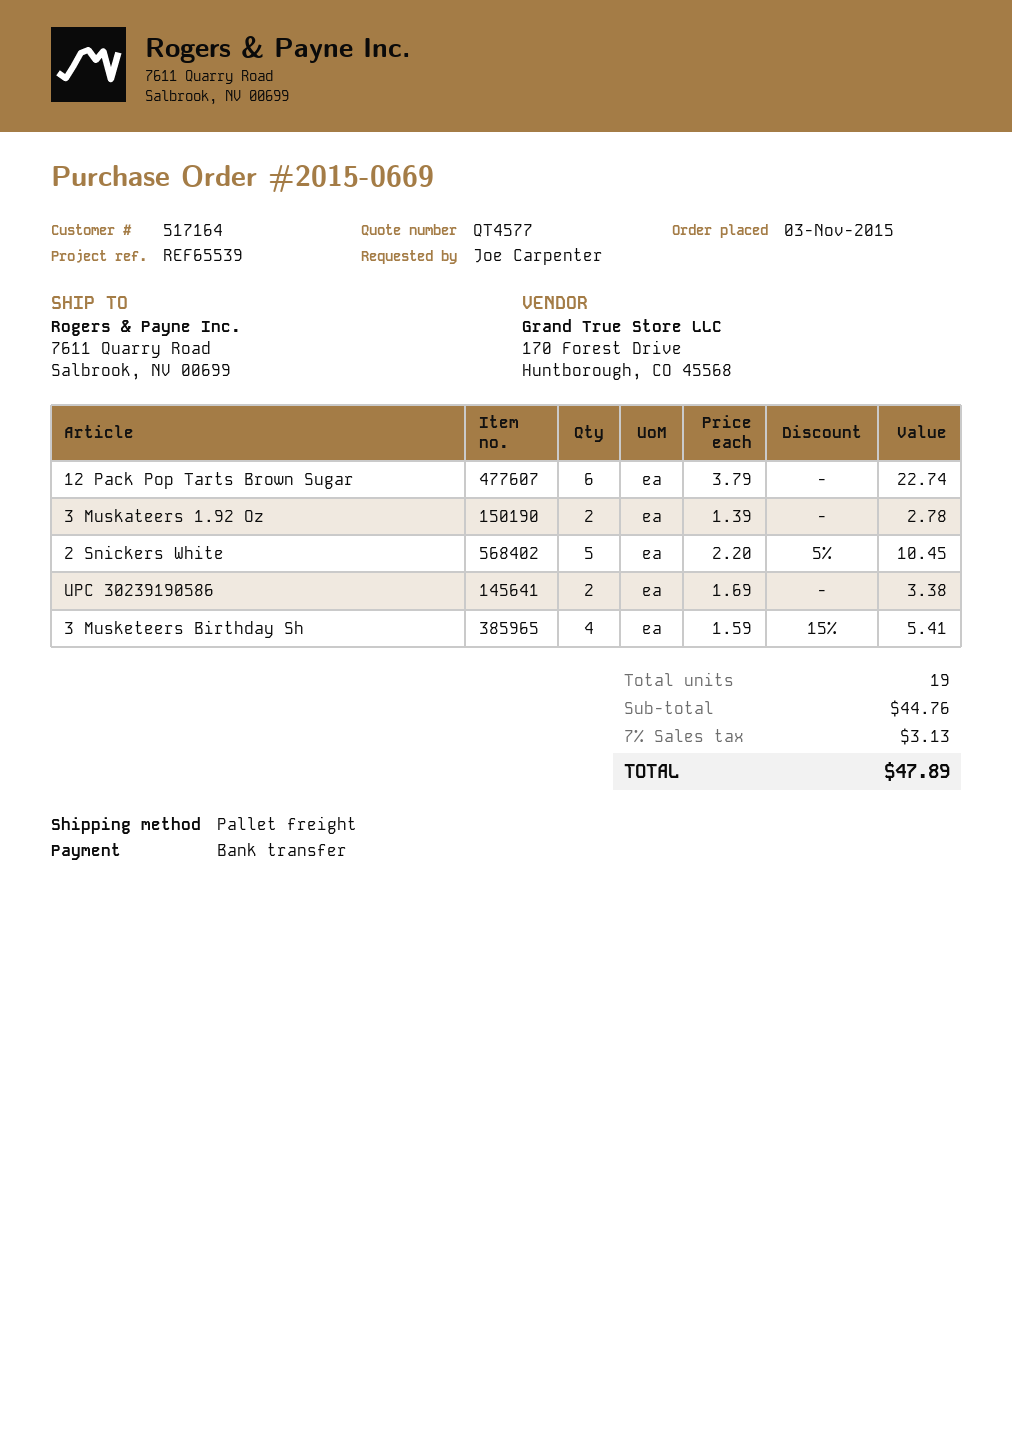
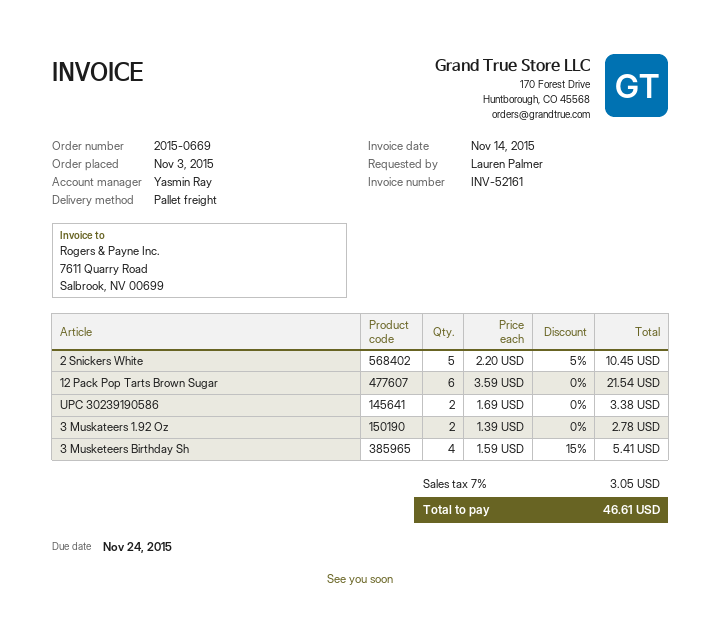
ordered by: Joe Carpenter -> Lauren Palmer
12 Pack Pop Tarts Brown Sugar: 6 x 3.79 = 22.74 -> 6 x 3.59 = 21.54
tax: 7% = 3.13 -> 7% = 3.05
total: 47.89 -> 46.61

